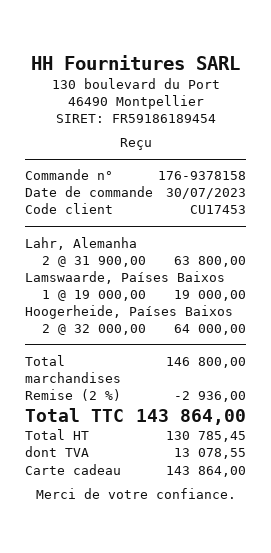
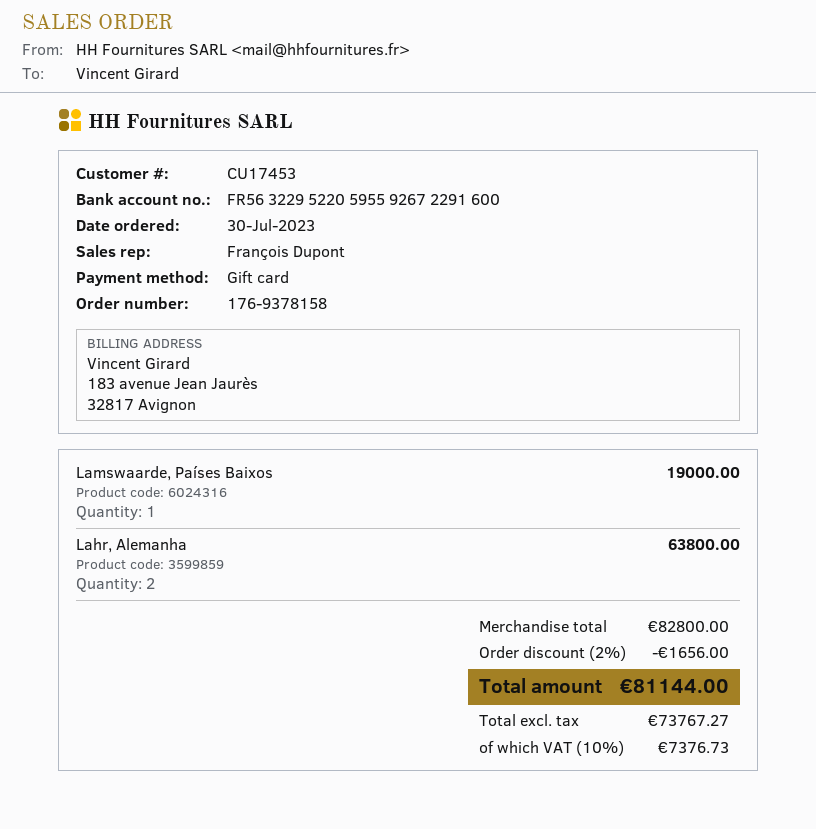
Hoogerheide, Países Baixos: 2 for 64000.00 -> none
subtotal: 146800.00 -> 82800.00
discount: 2% = 2936.00 -> 2% = 1656.00
net: 130785.45 -> 73767.27
tax: 13078.55 -> 7376.73
total: 143864.00 -> 81144.00

